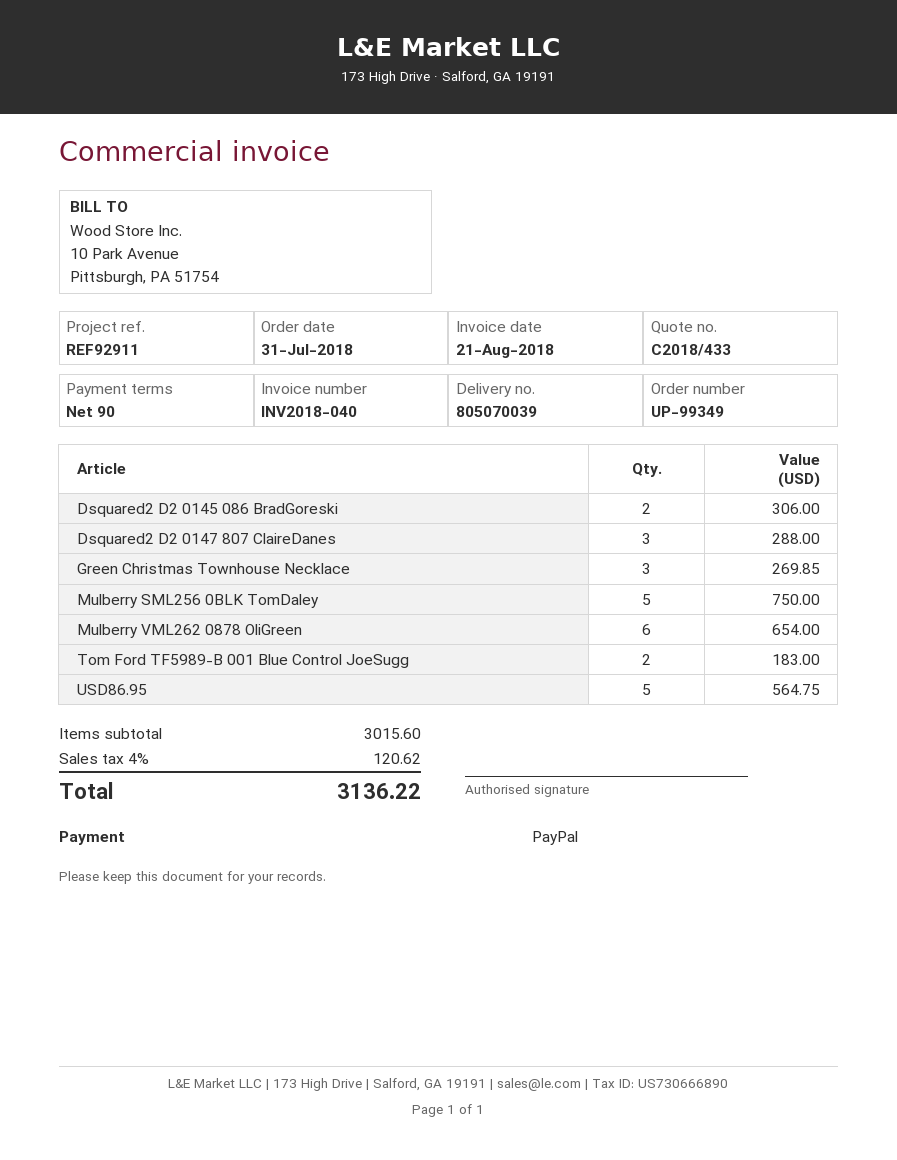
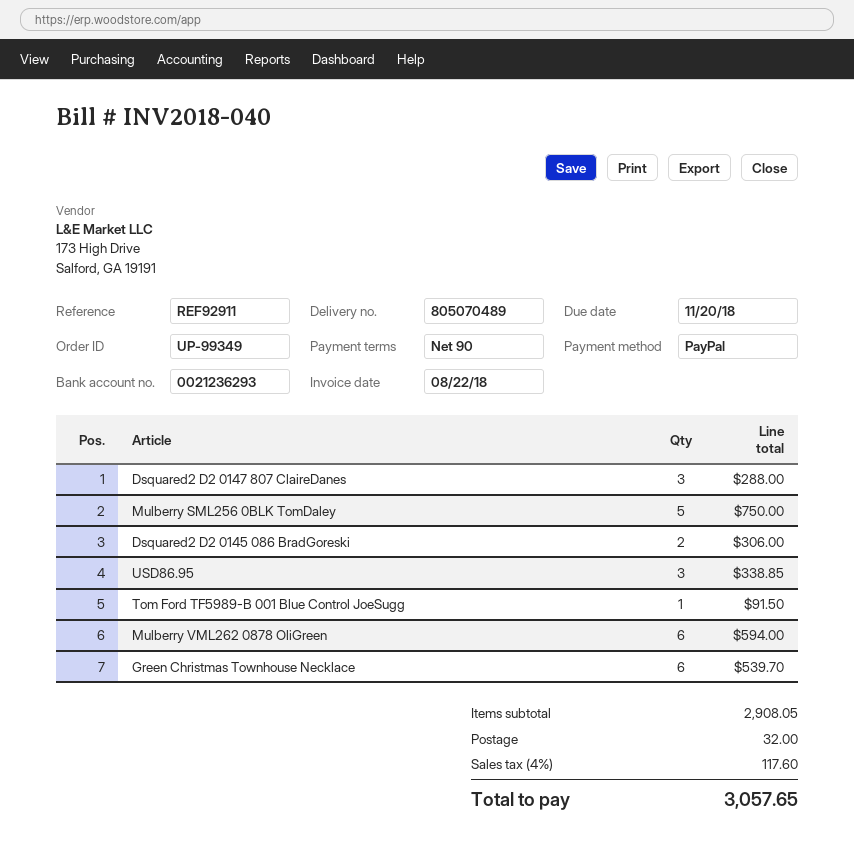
delivery note number: 805070039 -> 805070489
invoice date: 2018-08-21 -> 2018-08-22
Green Christmas Townhouse Necklace: 3 for 269.85 -> 6 for 539.70
Mulberry VML262 0878 OliGreen: 6 for 654.00 -> 6 for 594.00
Tom Ford TF5989-B 001 Blue Control JoeSugg: 2 for 183.00 -> 1 for 91.50
USD86.95: 5 for 564.75 -> 3 for 338.85
subtotal: 3015.60 -> 2908.05
shipping: none -> 32.00
tax: 4% = 120.62 -> 4% = 117.60
total: 3136.22 -> 3057.65

